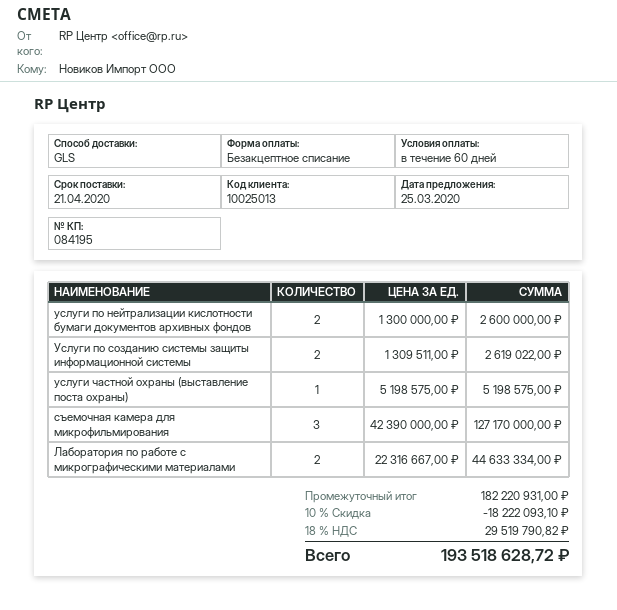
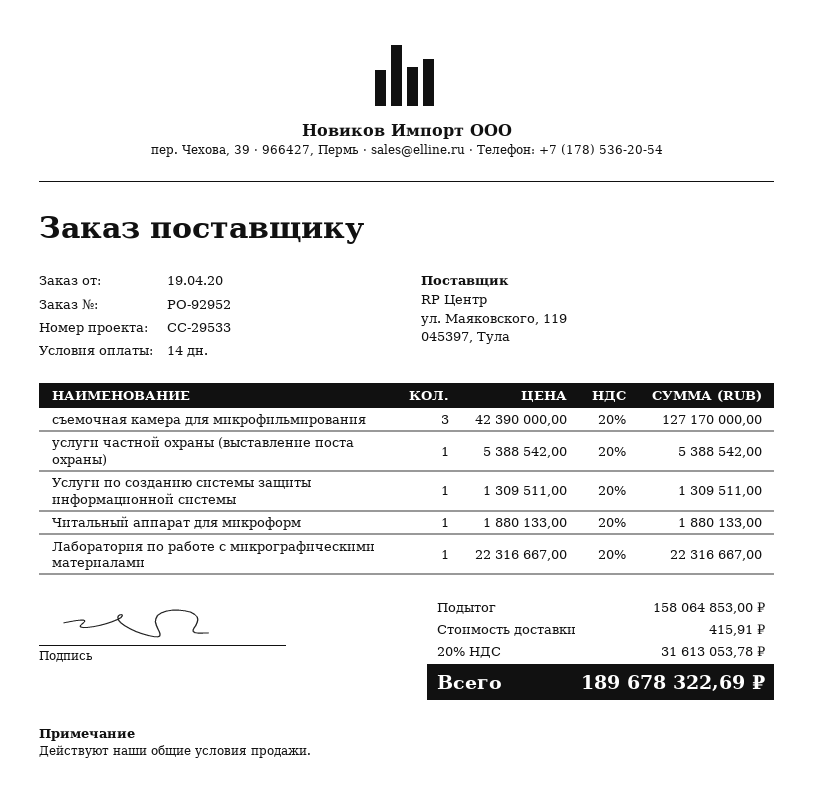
payment terms: 60 days -> 14 days
услуги по нейтрализации кислотности бумаги документов архивных фондов: 2 x 1300000.00 = 2600000.00 -> none
Услуги по созданию системы защиты информационной системы: 2 x 1309511.00 = 2619022.00 -> 1 x 1309511.00 = 1309511.00
услуги частной охраны (выставление поста охраны): 1 x 5198575.00 = 5198575.00 -> 1 x 5388542.00 = 5388542.00
Лаборатория по работе с микрографическими материалами: 2 x 22316667.00 = 44633334.00 -> 1 x 22316667.00 = 22316667.00
Читальный аппарат для микроформ: none -> 1 x 1880133.00 = 1880133.00
subtotal: 182220931.00 -> 158064853.00
discount: 10% = 18222093.10 -> none
shipping: none -> 415.91
tax: 18% = 29519790.82 -> 20% = 31613053.78
total: 193518628.72 -> 189678322.69

